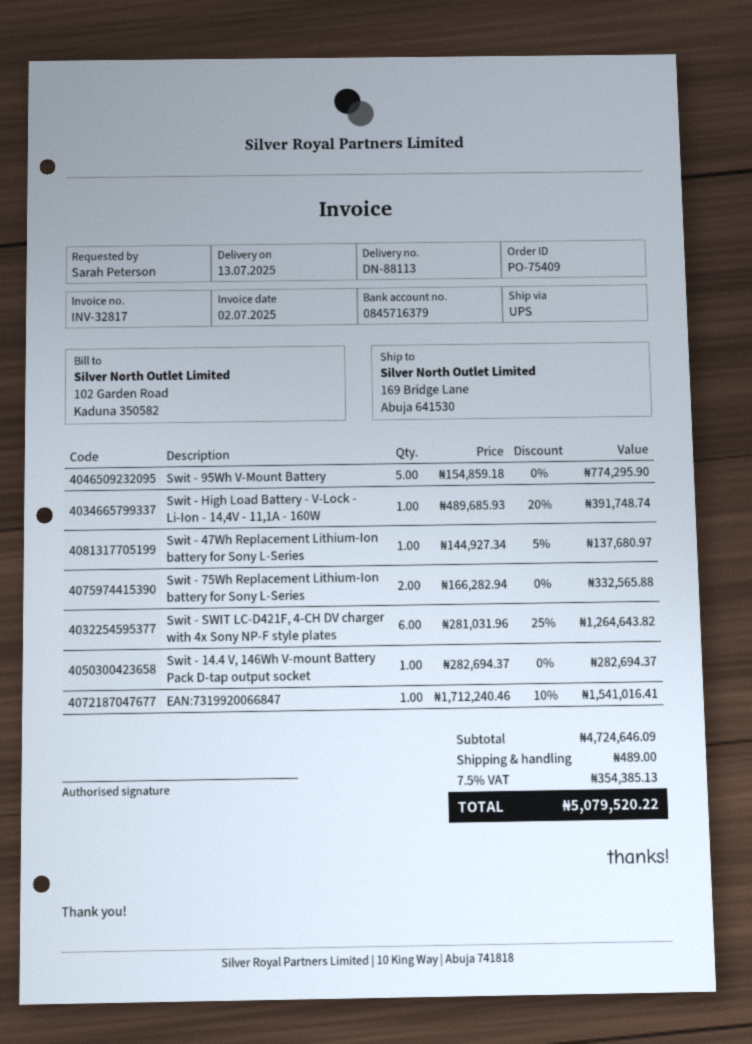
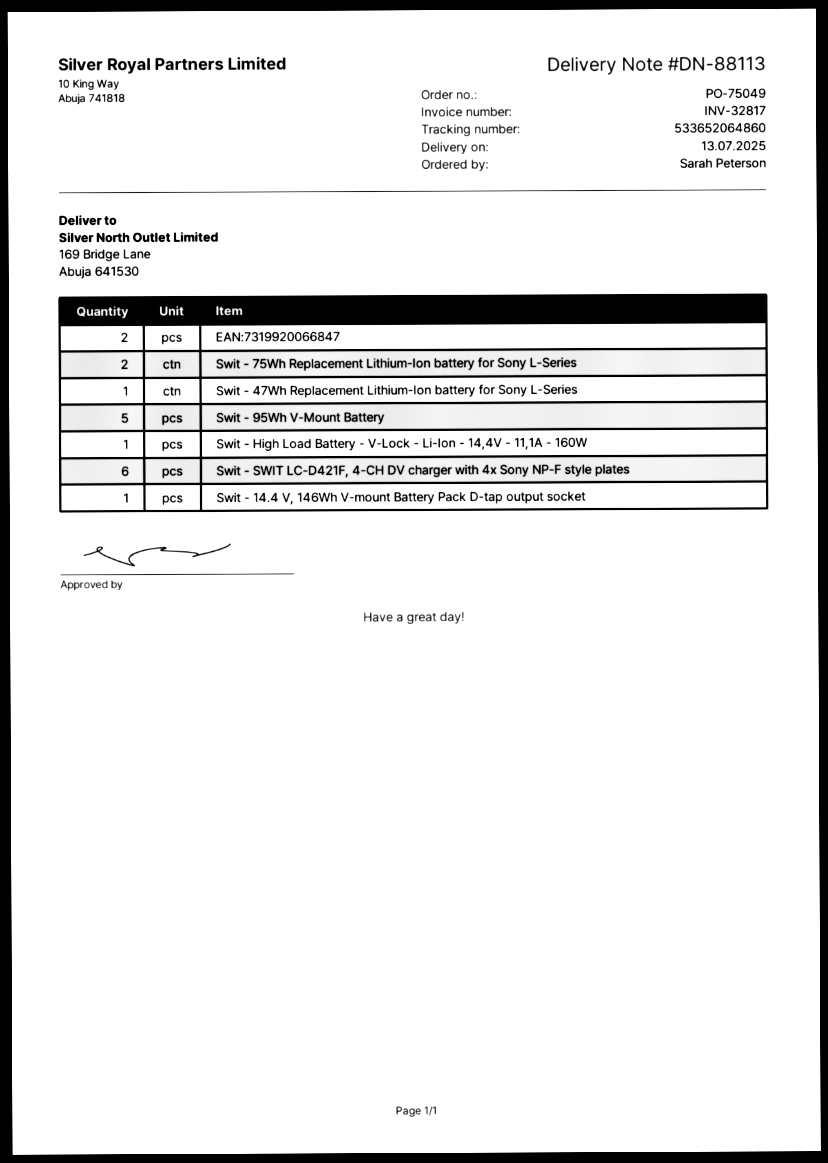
order number: PO-75409 -> PO-75049
EAN:7319920066847: 1 -> 2

